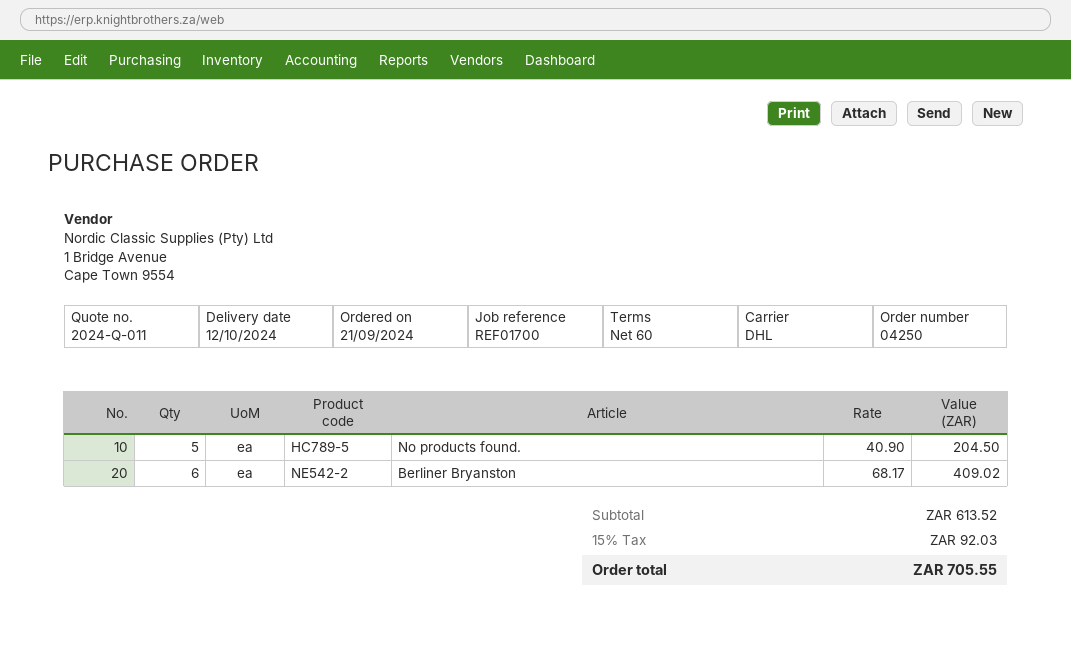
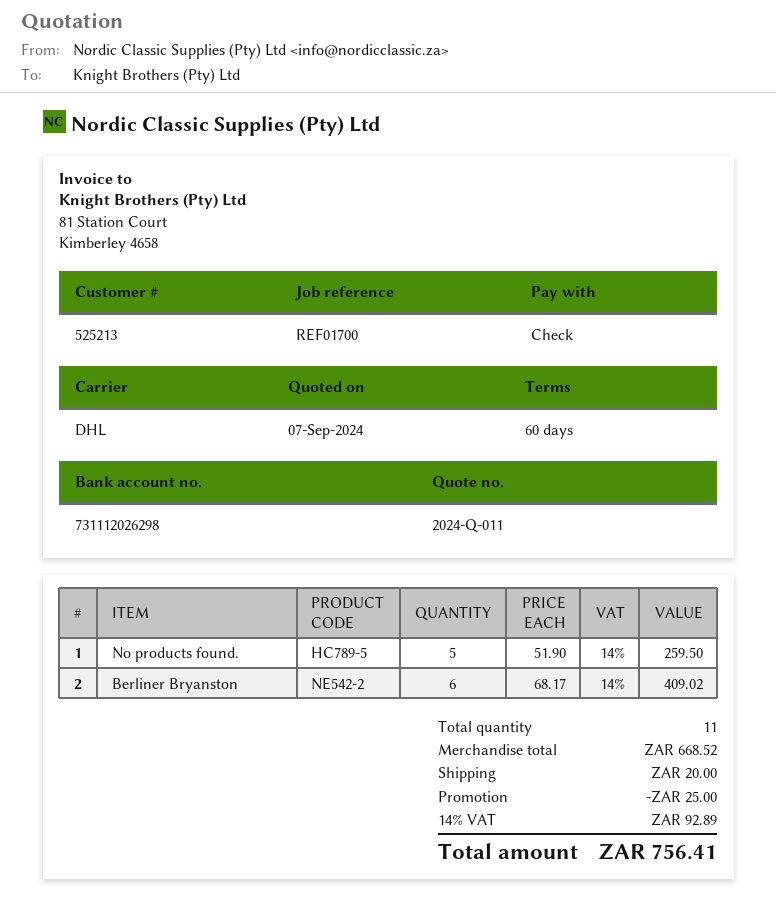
No products found.: 5 x 40.90 = 204.50 -> 5 x 51.90 = 259.50
subtotal: 613.52 -> 668.52
discount: none -> 25.00
shipping: none -> 20.00
tax: 15% = 92.03 -> 14% = 92.89
total: 705.55 -> 756.41

